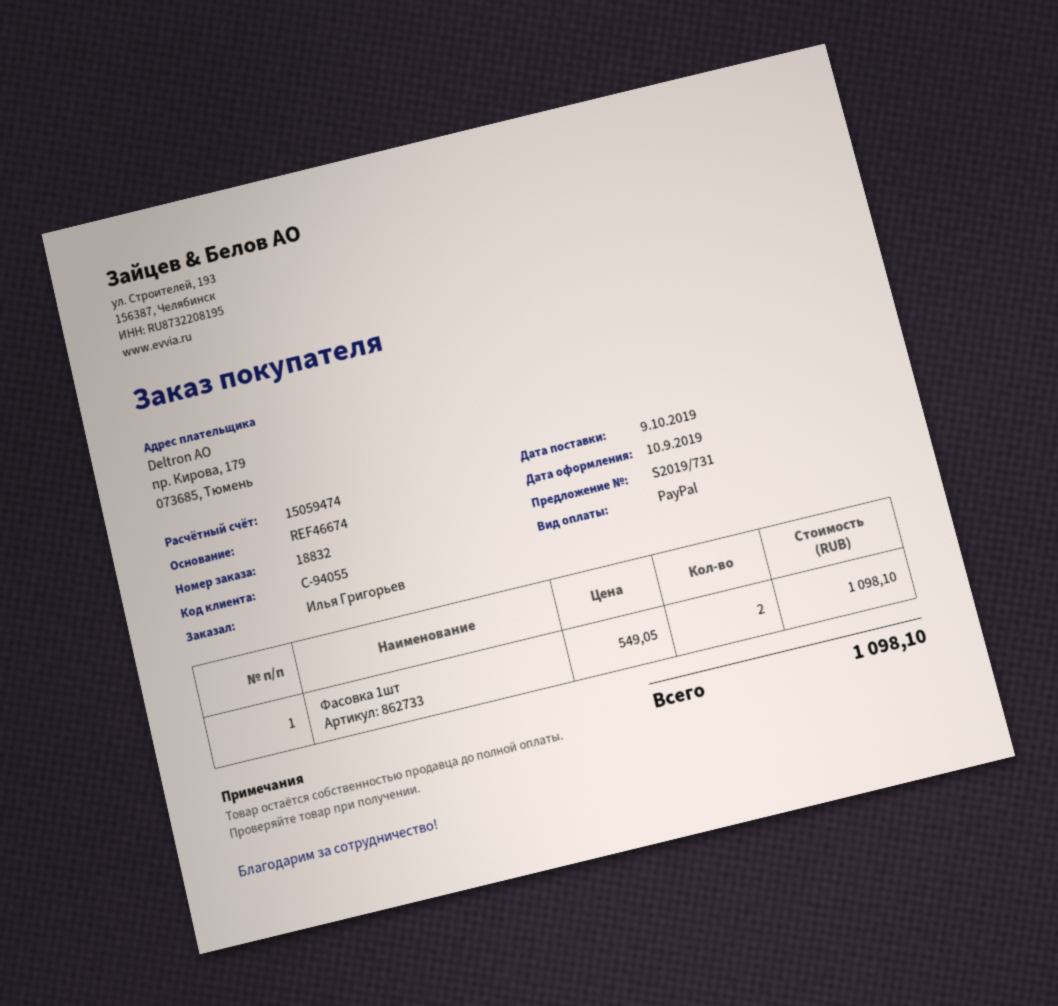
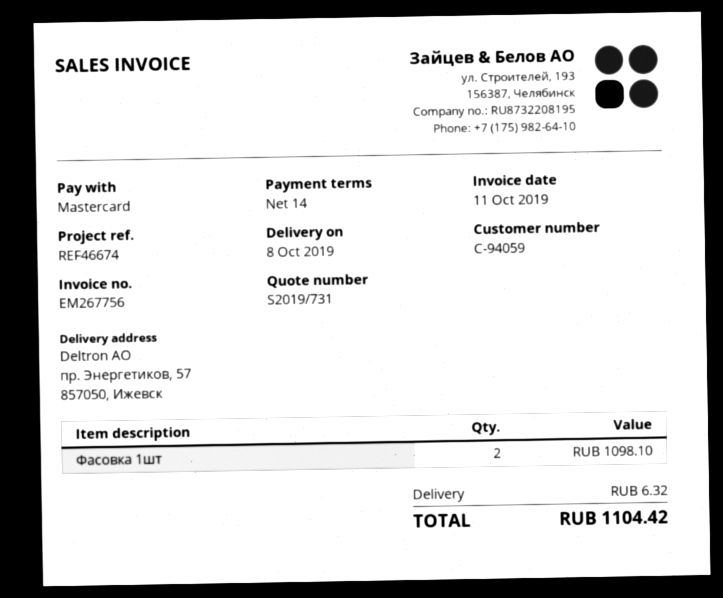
delivery date: 2019-10-09 -> 2019-10-08
customer number: C-94055 -> C-94059
payment method: PayPal -> Mastercard
shipping: none -> 6.32
total: 1098.10 -> 1104.42

